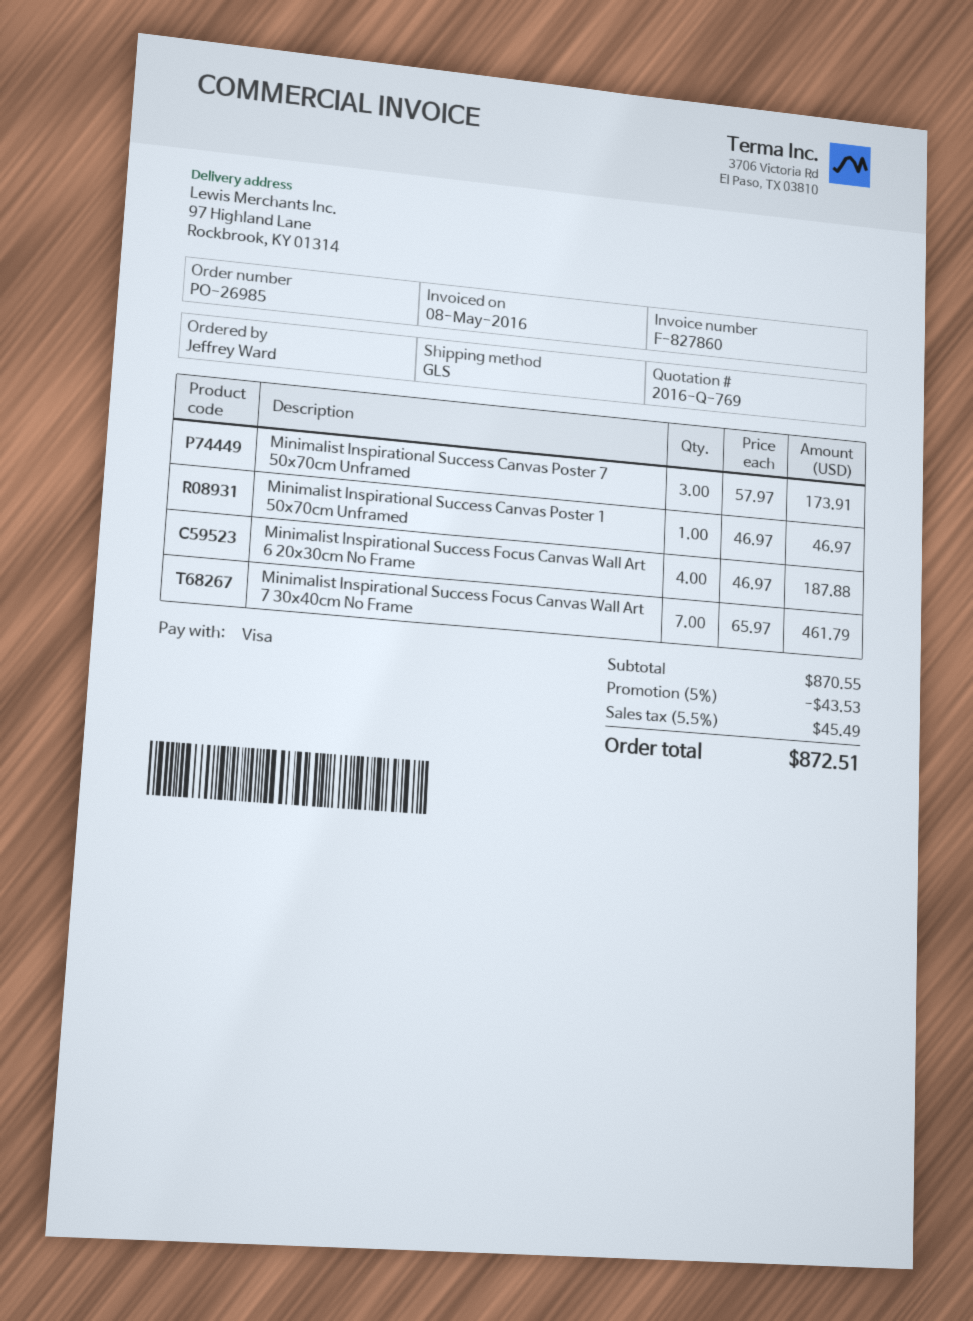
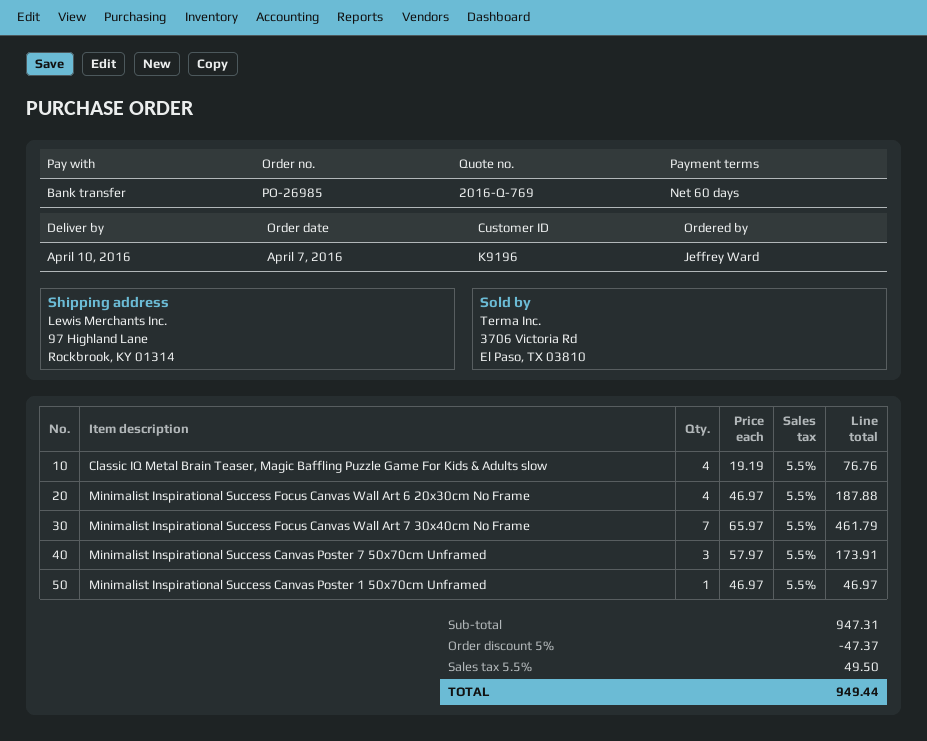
payment method: Visa -> bank transfer
Classic IQ Metal Brain Teaser, Magic Baffling Puzzle Game For Kids & Adults slow: none -> 4 x 19.19 = 76.76
subtotal: 870.55 -> 947.31
discount: 5% = 43.53 -> 5% = 47.37
tax: 5.5% = 45.49 -> 5.5% = 49.50
total: 872.51 -> 949.44

